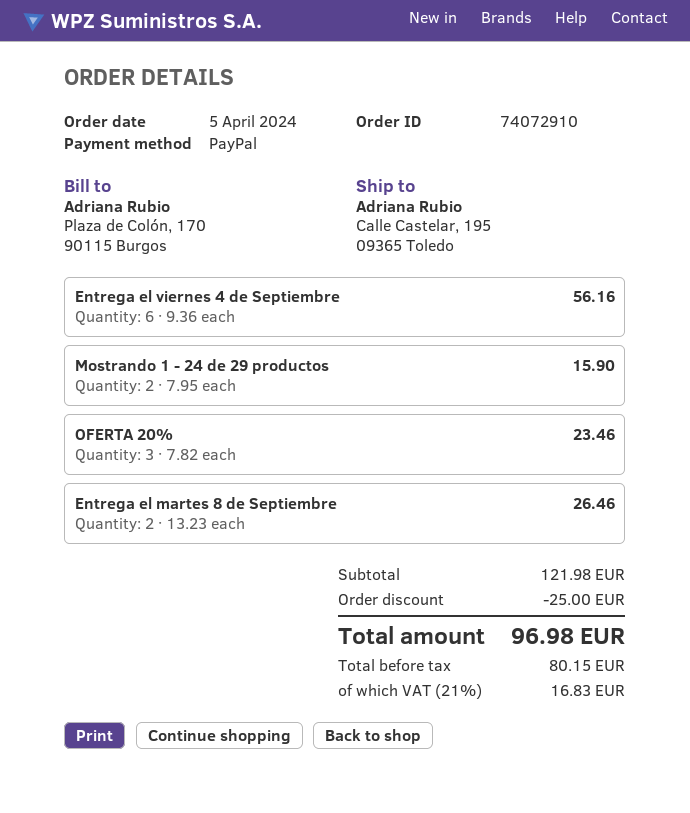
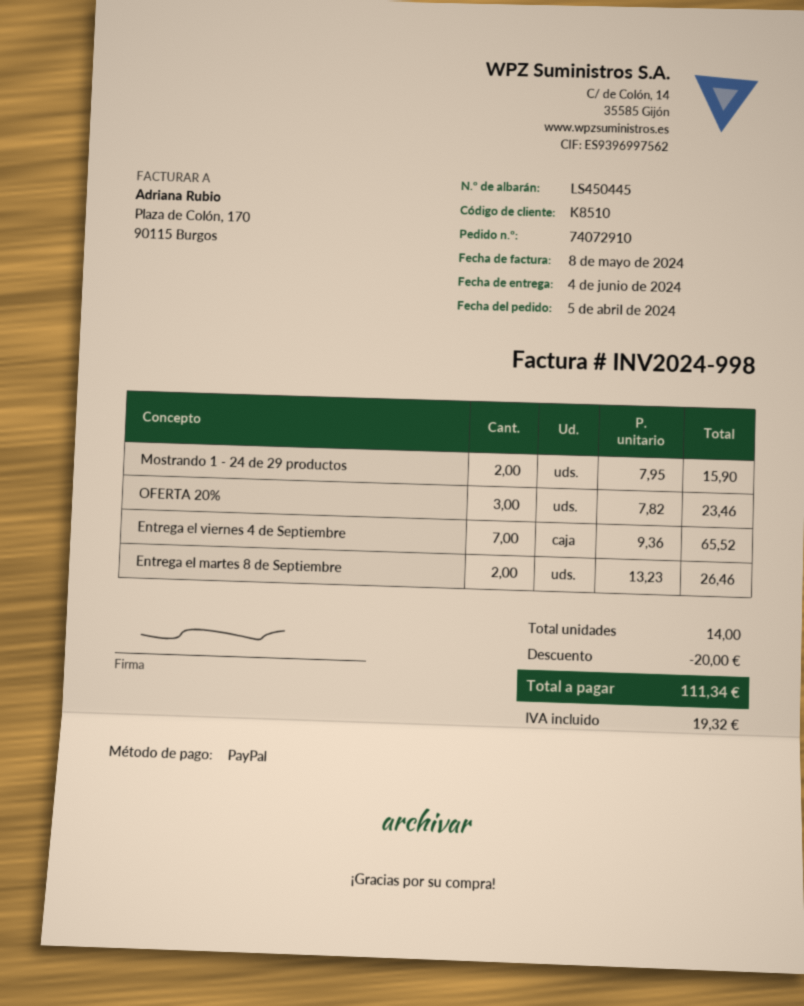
Entrega el viernes 4 de Septiembre: 6 x 9.36 = 56.16 -> 7 x 9.36 = 65.52
discount: 25.00 -> 20.00
tax: 16.83 -> 19.32
total: 96.98 -> 111.34

